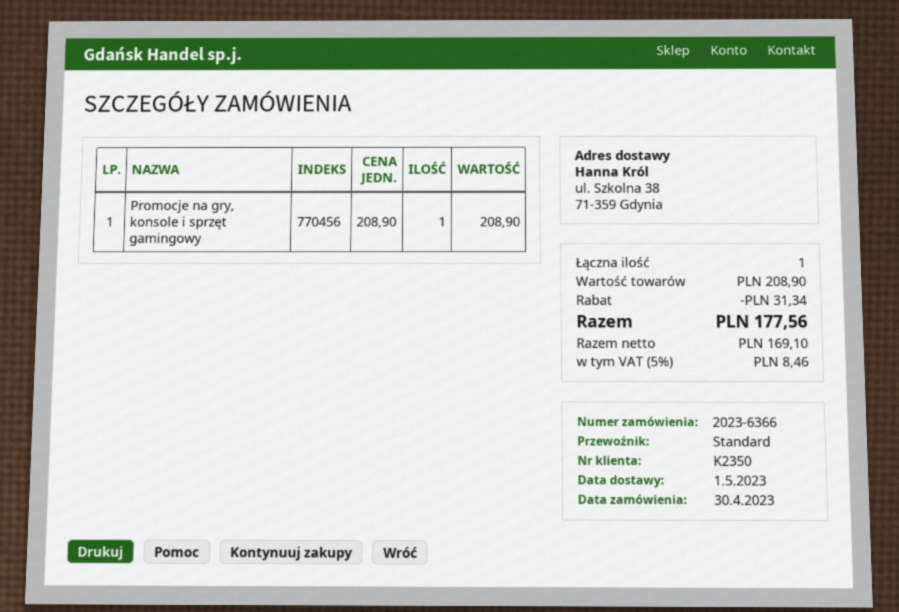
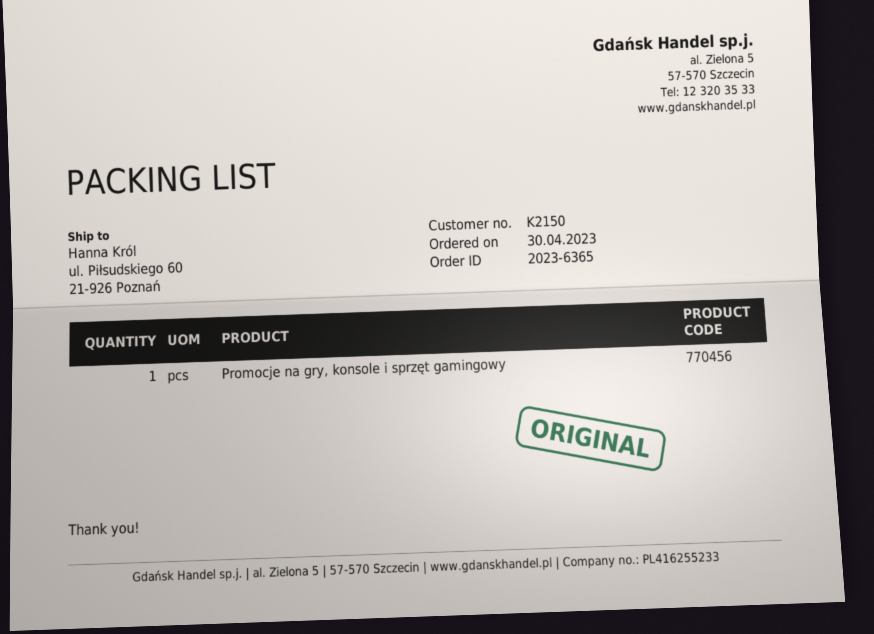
order number: 2023-6366 -> 2023-6365
customer number: K2350 -> K2150
ship to: ul. Szkolna 38, 71-359 Gdynia -> ul. Piłsudskiego 60, 21-926 Poznań

